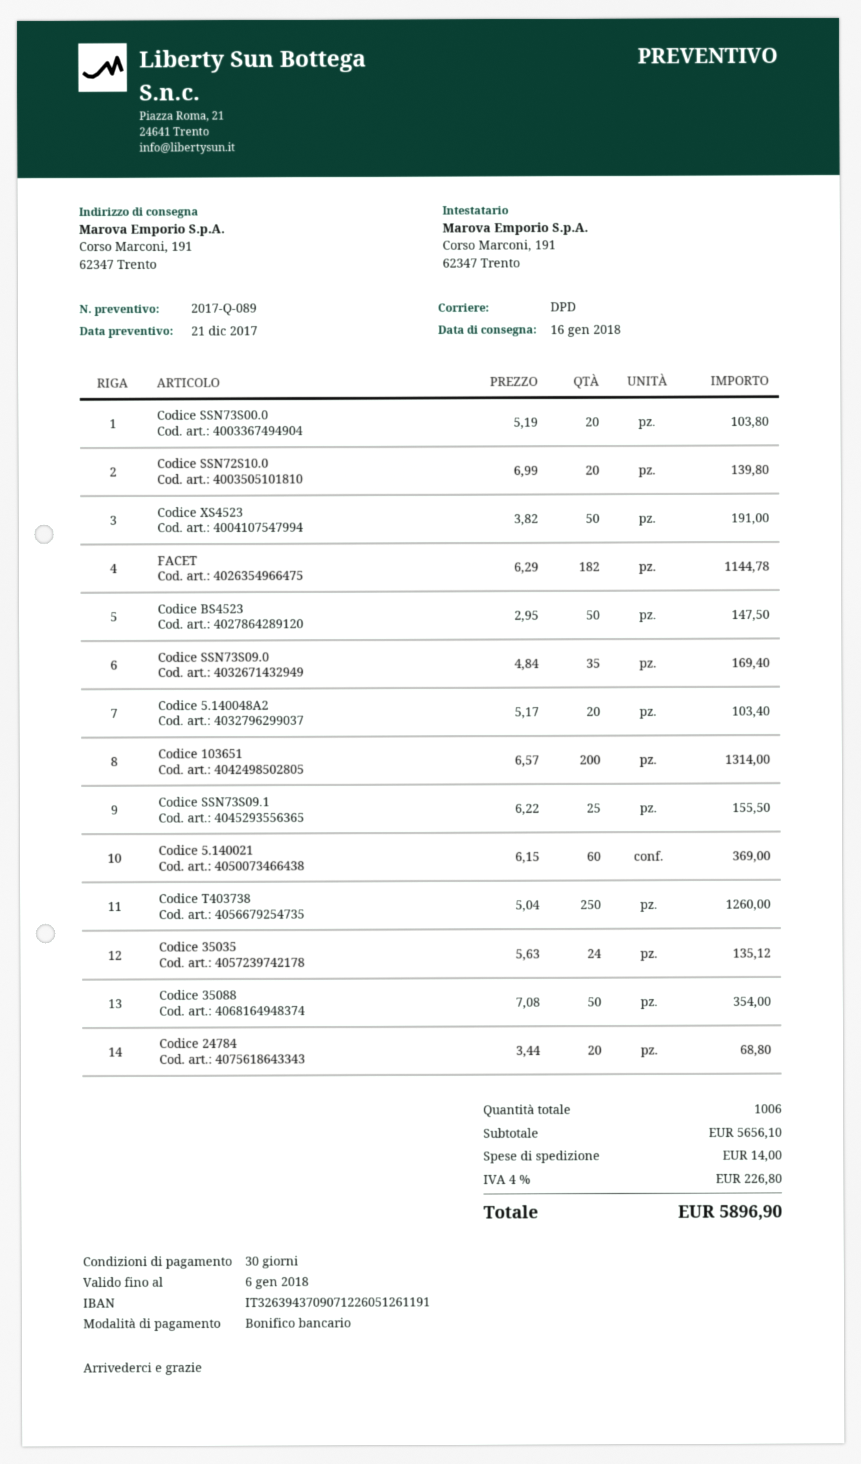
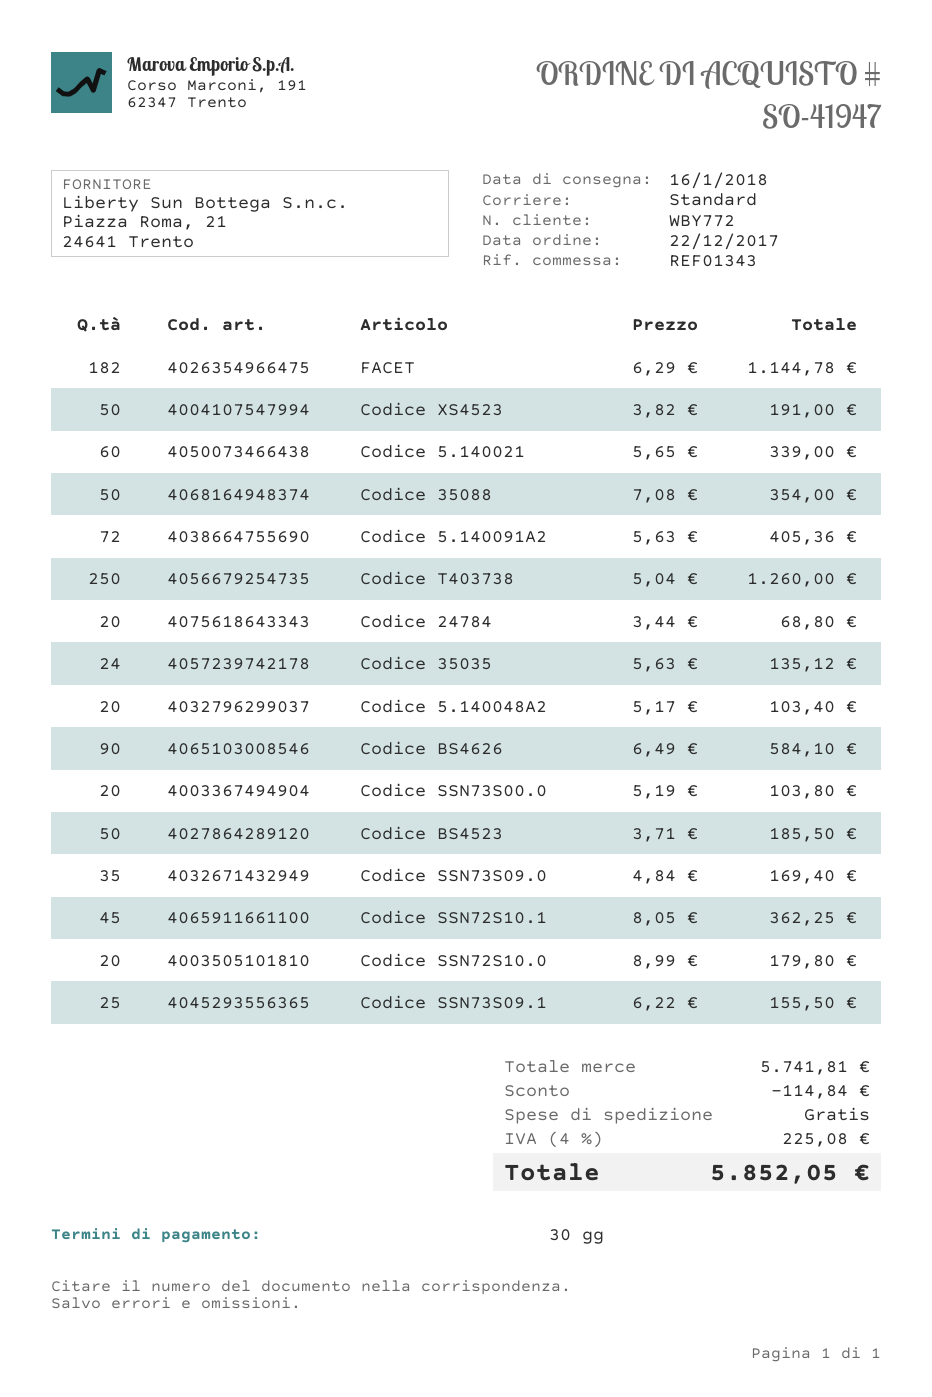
shipping method: DPD -> standard
Codice SSN72S10.0: 20 x 6.99 = 139.80 -> 20 x 8.99 = 179.80
Codice BS4523: 50 x 2.95 = 147.50 -> 50 x 3.71 = 185.50
Codice 103651: 200 x 6.57 = 1314.00 -> none
Codice 5.140021: 60 x 6.15 = 369.00 -> 60 x 5.65 = 339.00
Codice 5.140091A2: none -> 72 x 5.63 = 405.36
Codice BS4626: none -> 90 x 6.49 = 584.10
Codice SSN72S10.1: none -> 45 x 8.05 = 362.25
subtotal: 5656.10 -> 5741.81
discount: none -> 114.84
shipping: 14.00 -> 0.00
tax: 4% = 226.80 -> 4% = 225.08
total: 5896.90 -> 5852.05

